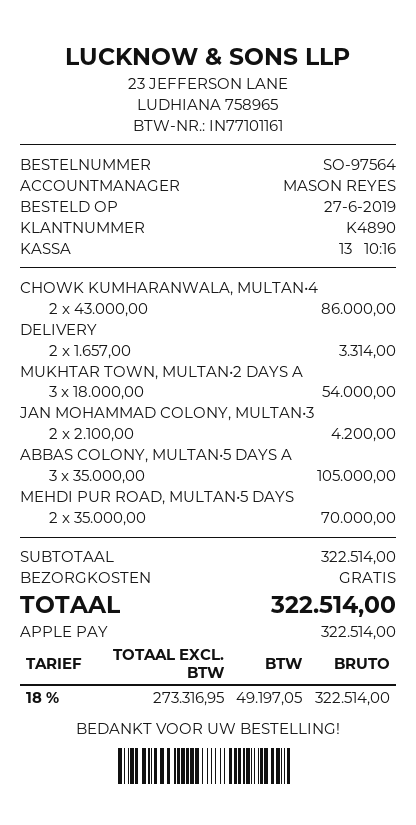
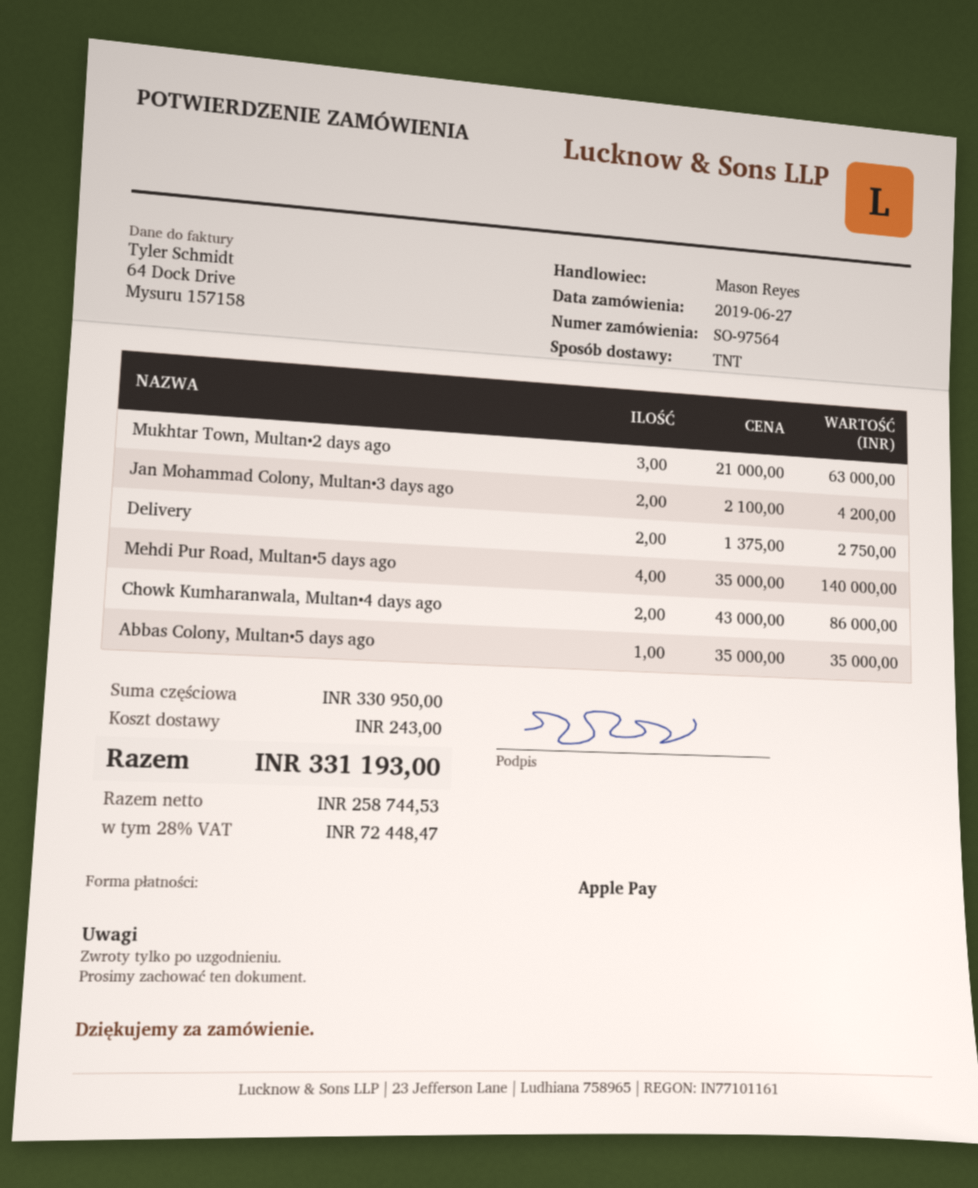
DELIVERY: 2 x 1657.00 = 3314.00 -> 2 x 1375.00 = 2750.00
MUKHTAR TOWN, MULTAN•2 DAYS A: 3 x 18000.00 = 54000.00 -> 3 x 21000.00 = 63000.00
ABBAS COLONY, MULTAN•5 DAYS A: 3 x 35000.00 = 105000.00 -> 1 x 35000.00 = 35000.00
MEHDI PUR ROAD, MULTAN•5 DAYS: 2 x 35000.00 = 70000.00 -> 4 x 35000.00 = 140000.00
subtotal: 322514.00 -> 330950.00
shipping: 0.00 -> 243.00
net: 273316.95 -> 258744.53
tax: 18% = 49197.05 -> 28% = 72448.47
total: 322514.00 -> 331193.00

